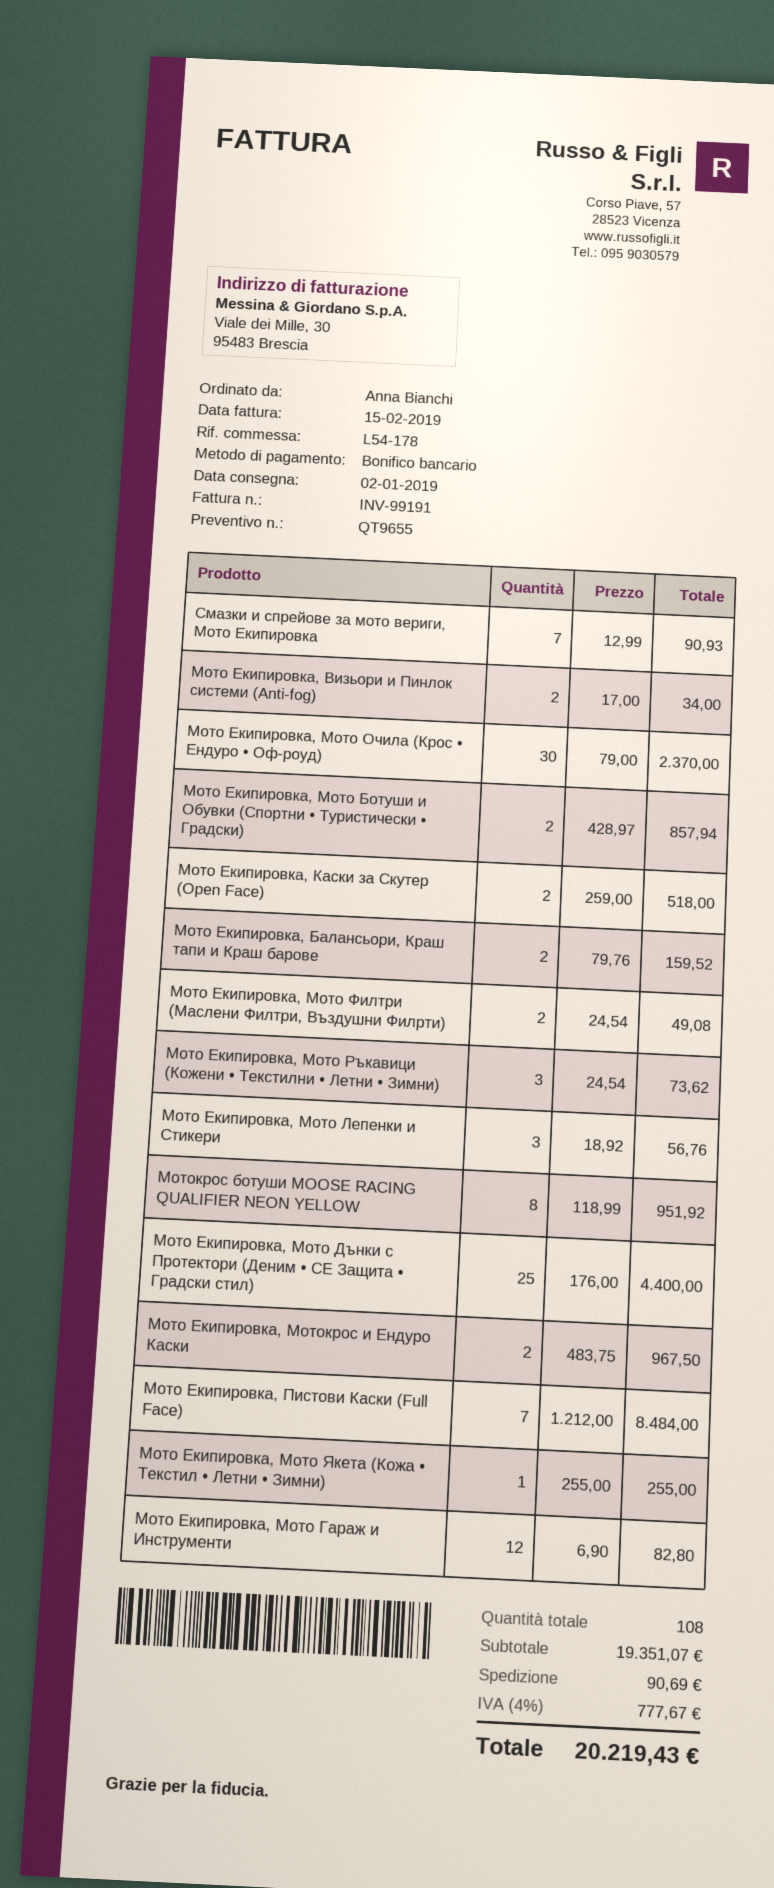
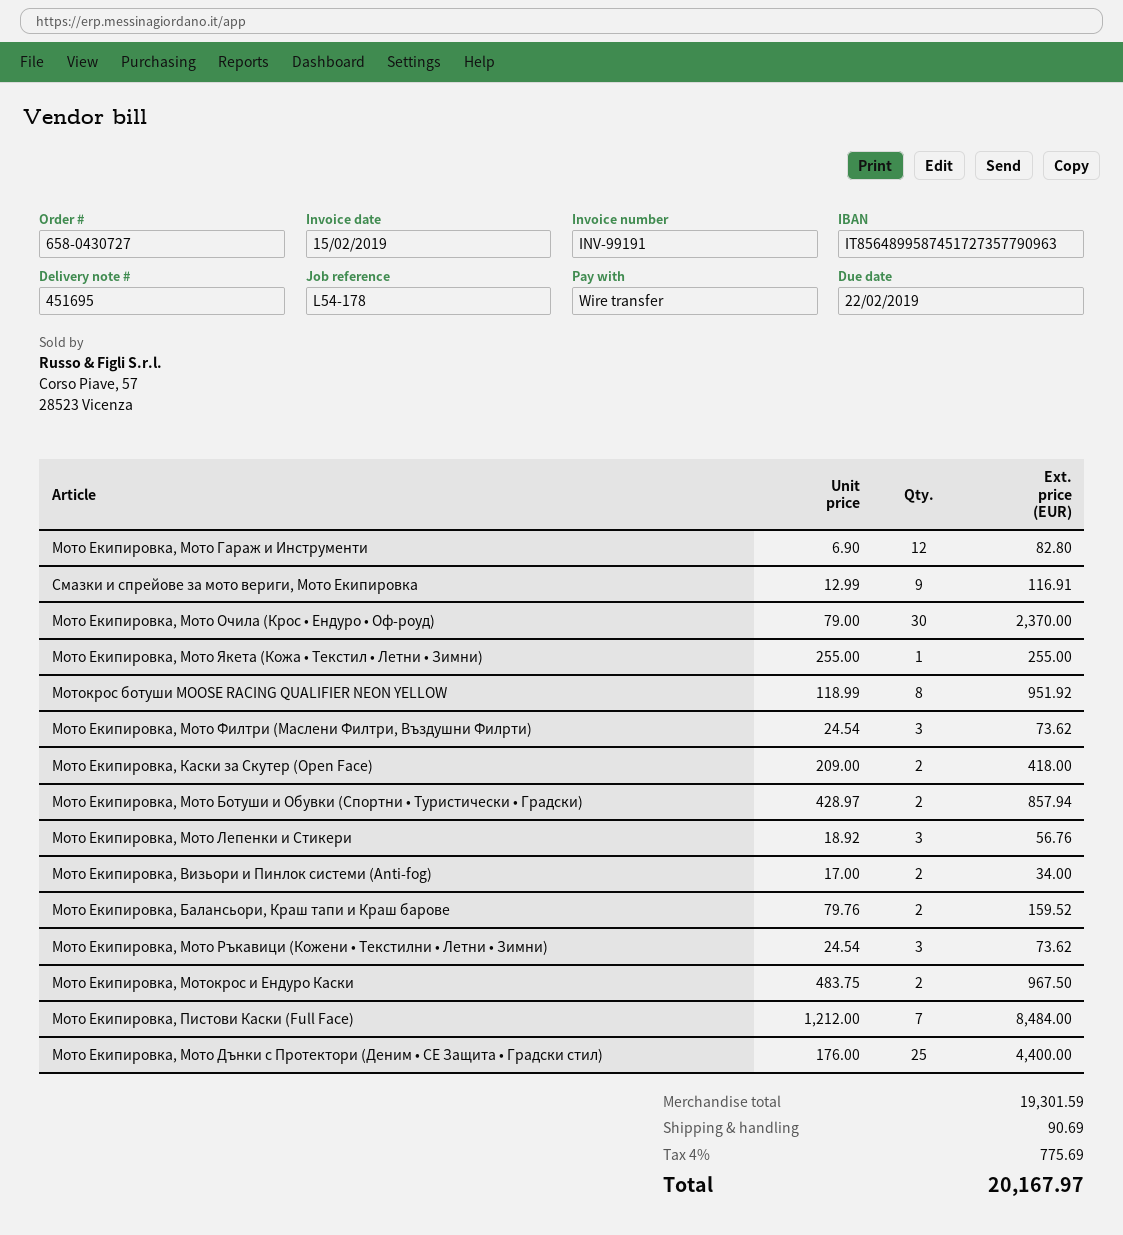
Смазки и спрейове за мото вериги, Мото Екипировка: 7 x 12.99 = 90.93 -> 9 x 12.99 = 116.91
Мото Екипировка, Каски за Скутер (Open Face): 2 x 259.00 = 518.00 -> 2 x 209.00 = 418.00
Мото Екипировка, Мото Филтри (Маслени Филтри, Въздушни Филрти): 2 x 24.54 = 49.08 -> 3 x 24.54 = 73.62
subtotal: 19351.07 -> 19301.59
tax: 4% = 777.67 -> 4% = 775.69
total: 20219.43 -> 20167.97

